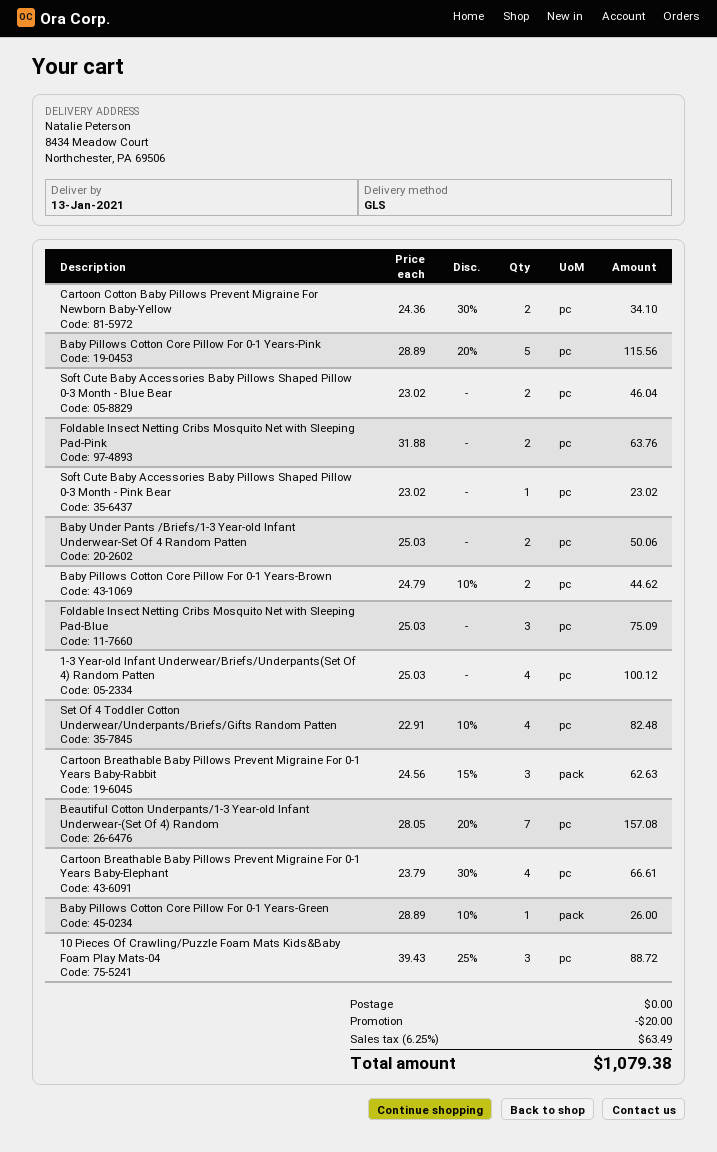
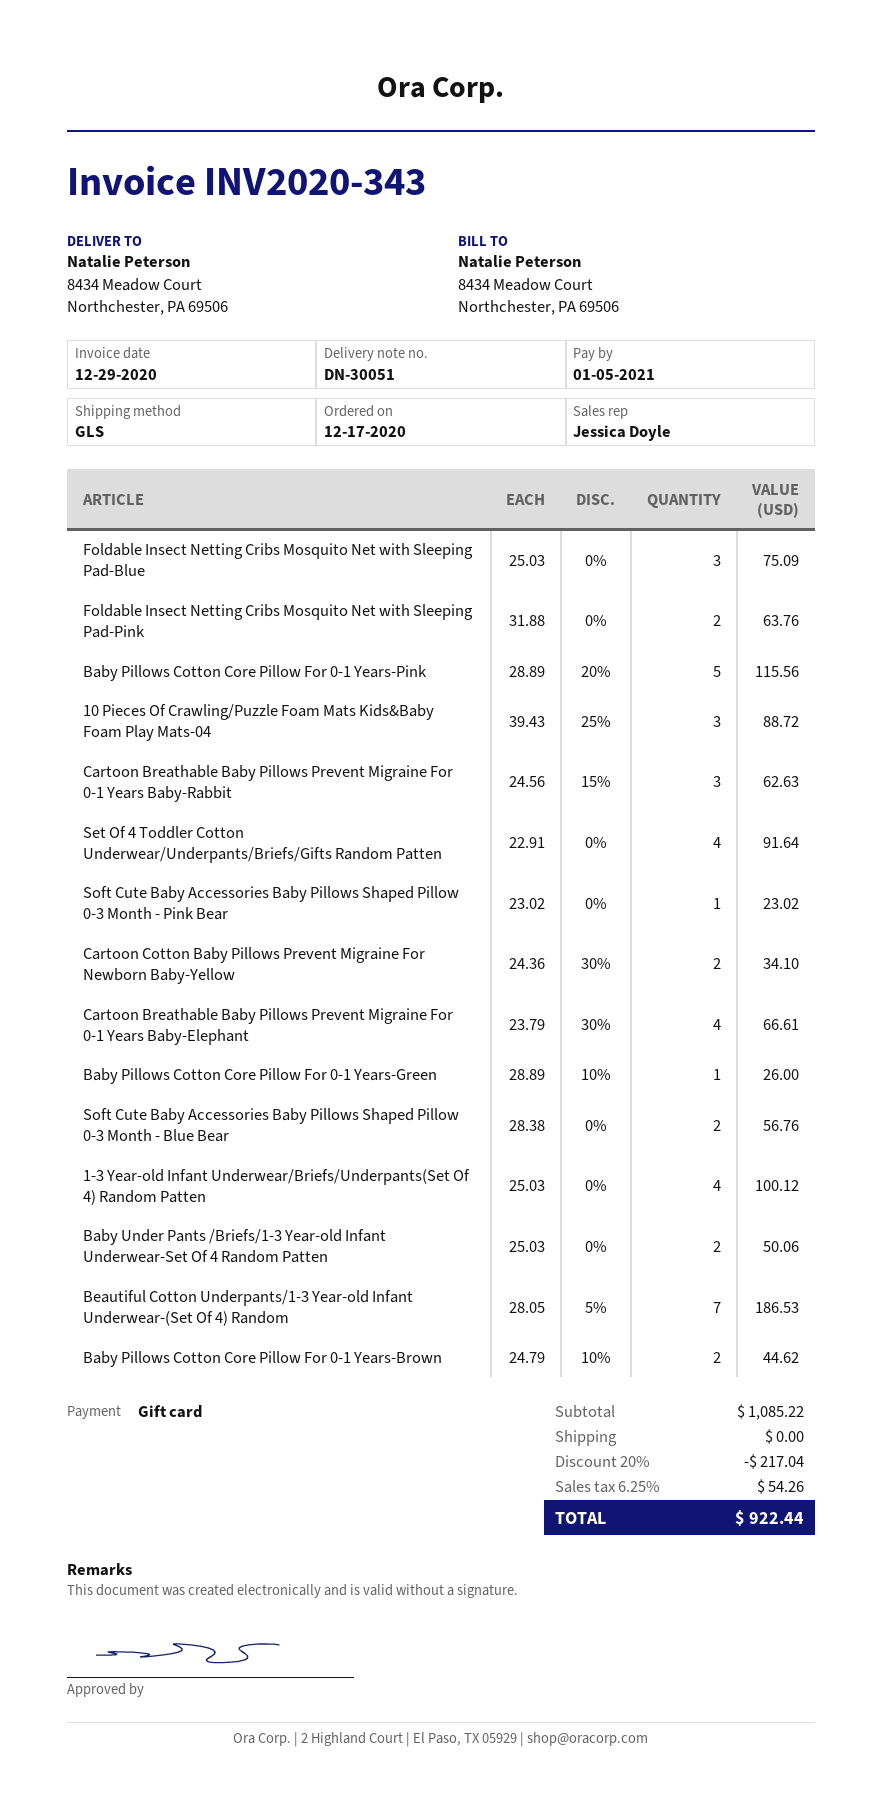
Soft Cute Baby Accessories Baby Pillows Shaped Pillow 0-3 Month - Blue Bear: 2 x 23.02 = 46.04 -> 2 x 28.38 = 56.76
Set Of 4 Toddler Cotton Underwear/Underpants/Briefs/Gifts Random Patten: 4 x 22.91 - 10% = 82.48 -> 4 x 22.91 = 91.64
Beautiful Cotton Underpants/1-3 Year-old Infant Underwear-(Set Of 4) Random: 7 x 28.05 - 20% = 157.08 -> 7 x 28.05 - 5% = 186.53
discount: 20.00 -> 217.04
tax: 6.25% = 63.49 -> 6.25% = 54.26
total: 1079.38 -> 922.44

